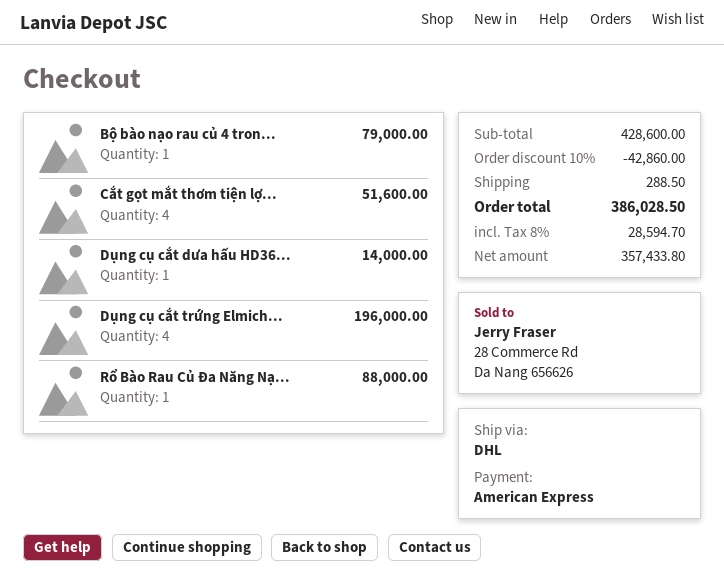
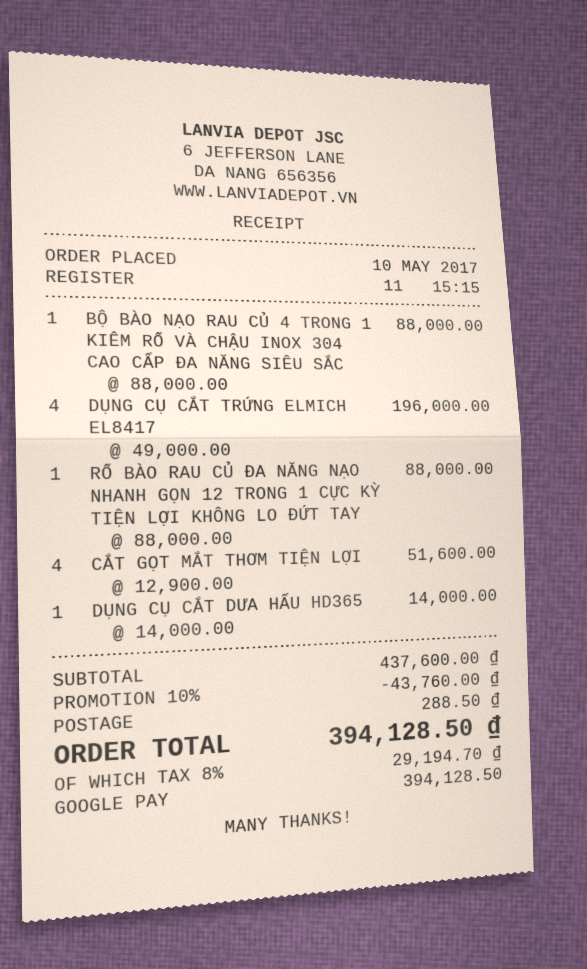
payment method: American Express -> Google Pay
Bộ bào nạo rau củ 4 tron...: 1 for 79000.00 -> 1 for 88000.00
subtotal: 428600.00 -> 437600.00
discount: 10% = 42860.00 -> 10% = 43760.00
tax: 8% = 28594.70 -> 8% = 29194.70
total: 386028.50 -> 394128.50

